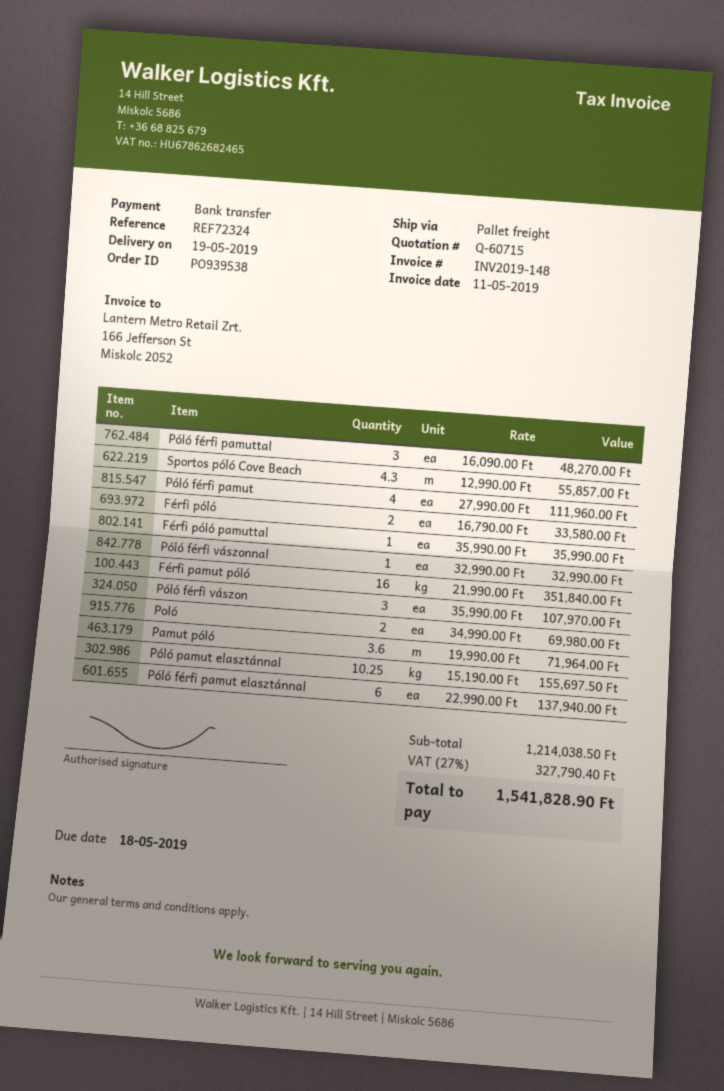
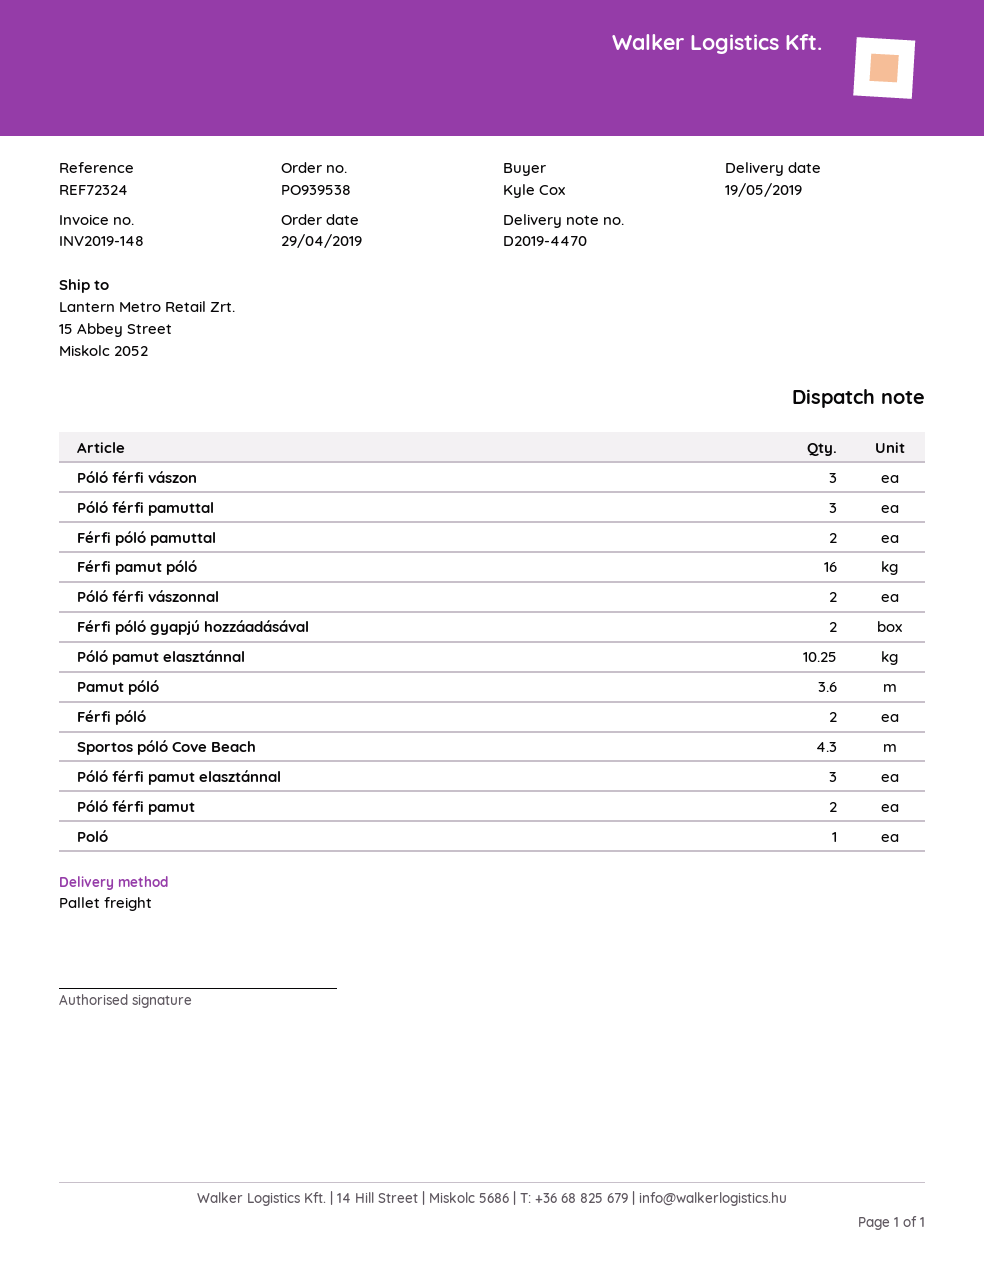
Póló férfi pamut: 4 -> 2
Férfi póló pamuttal: 1 -> 2
Póló férfi vászonnal: 1 -> 2
Poló: 2 -> 1
Póló férfi pamut elasztánnal: 6 -> 3
Férfi póló gyapjú hozzáadásával: none -> 2

